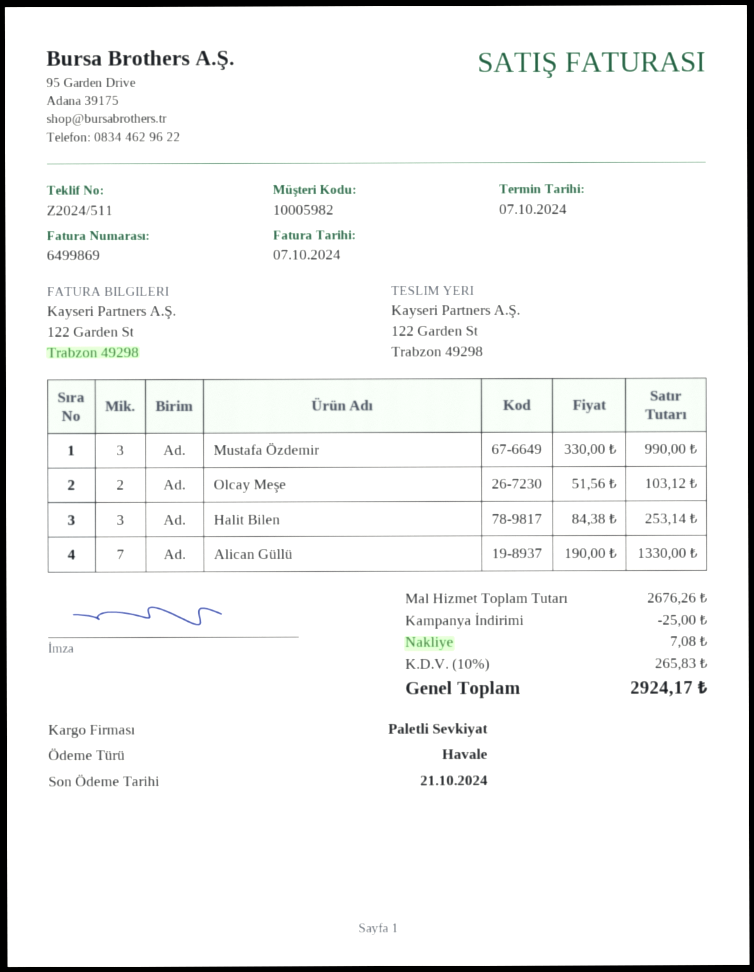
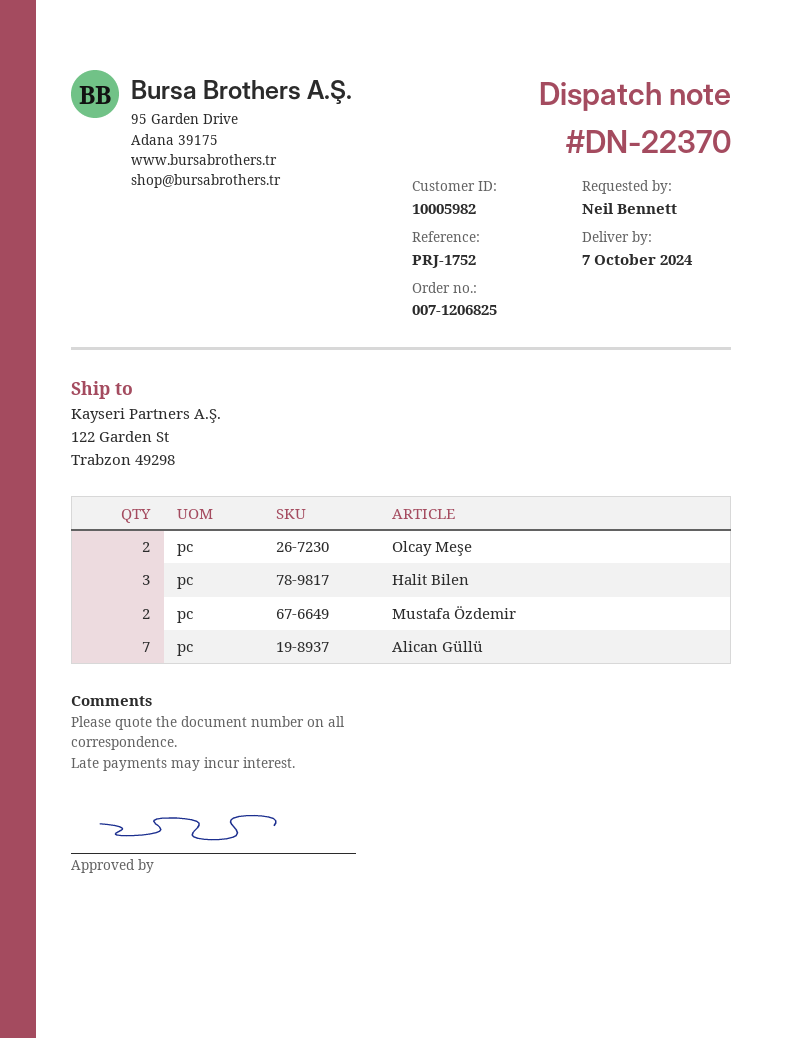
Mustafa Özdemir: 3 -> 2

